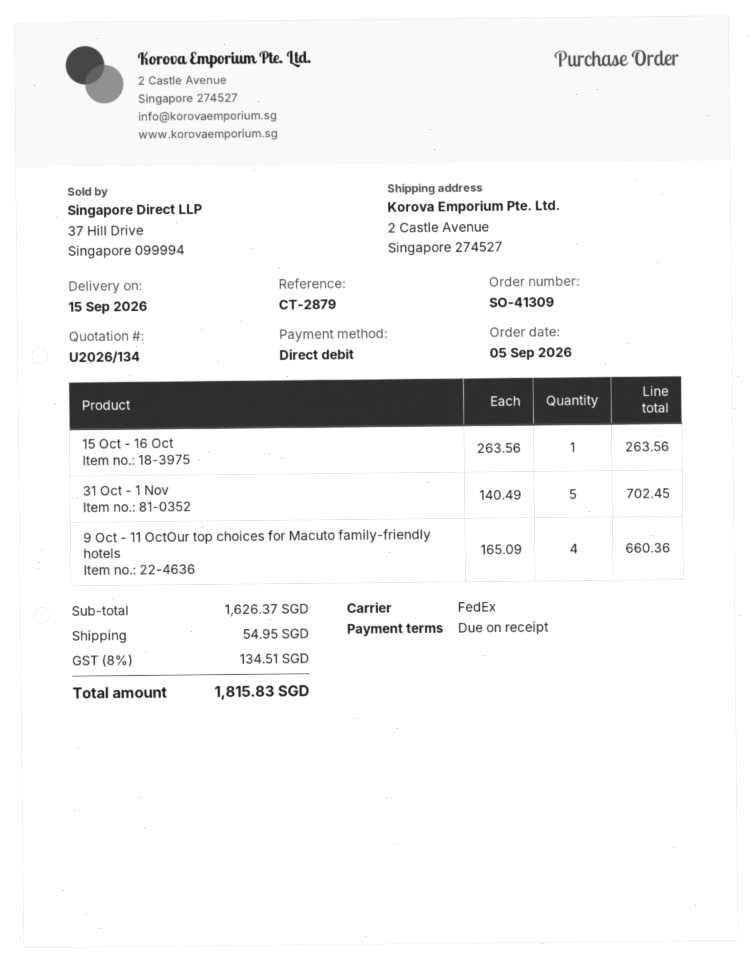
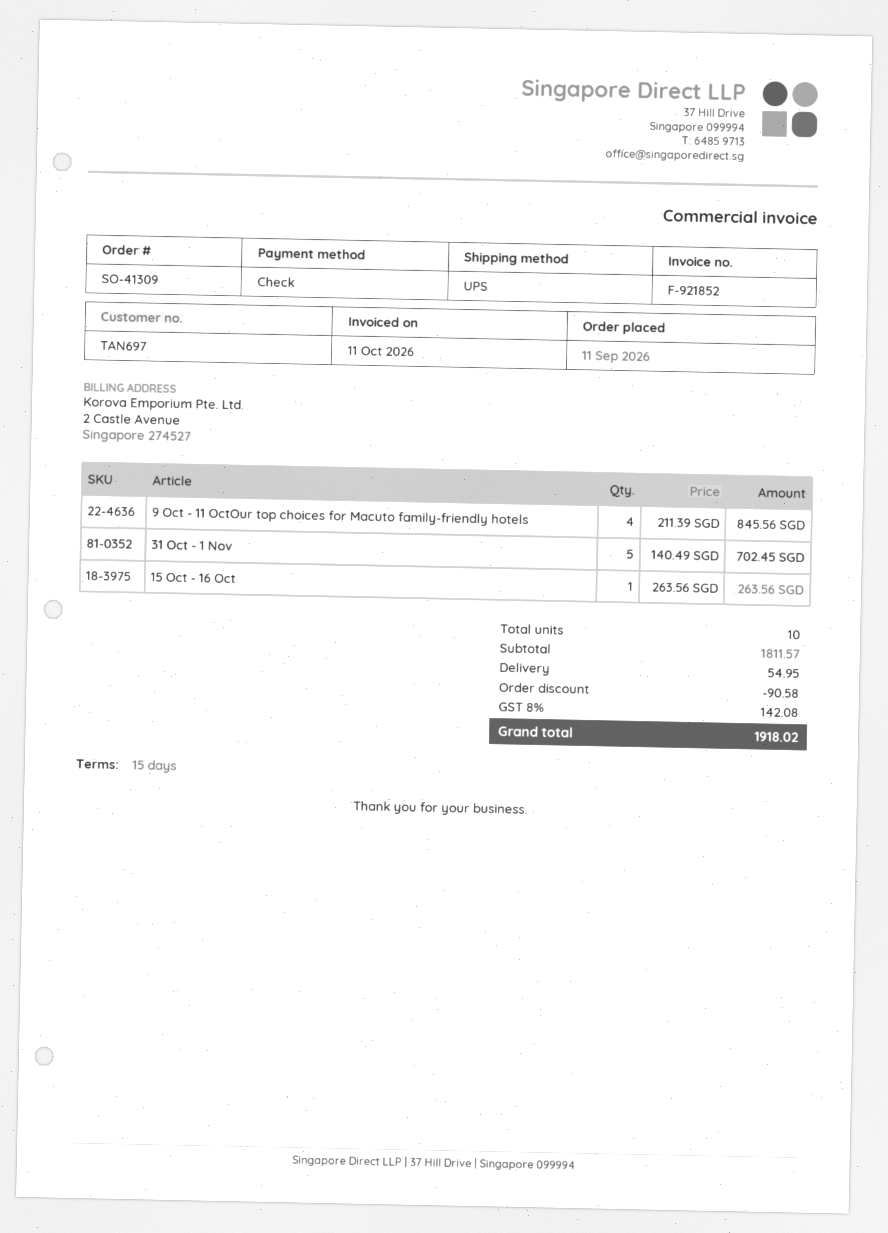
order date: 2026-09-05 -> 2026-09-11
payment terms: on receipt -> 15 days
payment method: direct debit -> cheque
shipping method: FedEx -> UPS
9 Oct - 11 OctOur top choices for Macuto family-friendly hotels: 4 x 165.09 = 660.36 -> 4 x 211.39 = 845.56
subtotal: 1626.37 -> 1811.57
discount: none -> 90.58
tax: 8% = 134.51 -> 8% = 142.08
total: 1815.83 -> 1918.02

